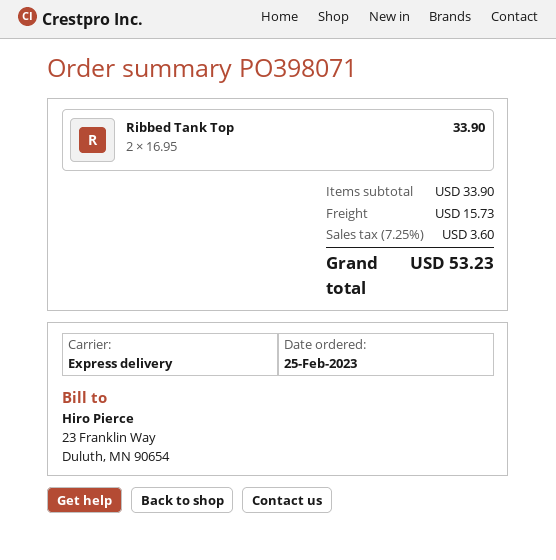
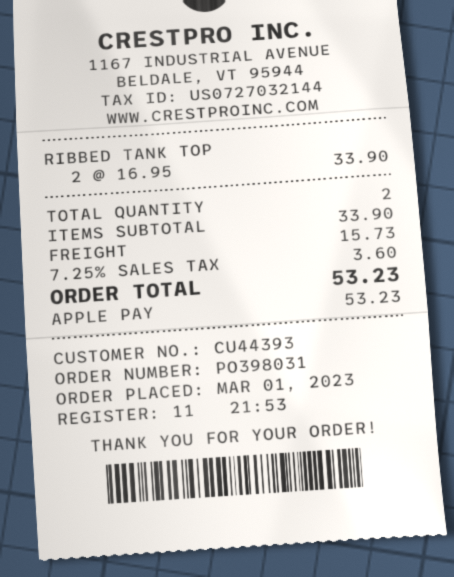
order number: PO398071 -> PO398031
order date: 2023-02-25 -> 2023-03-01

